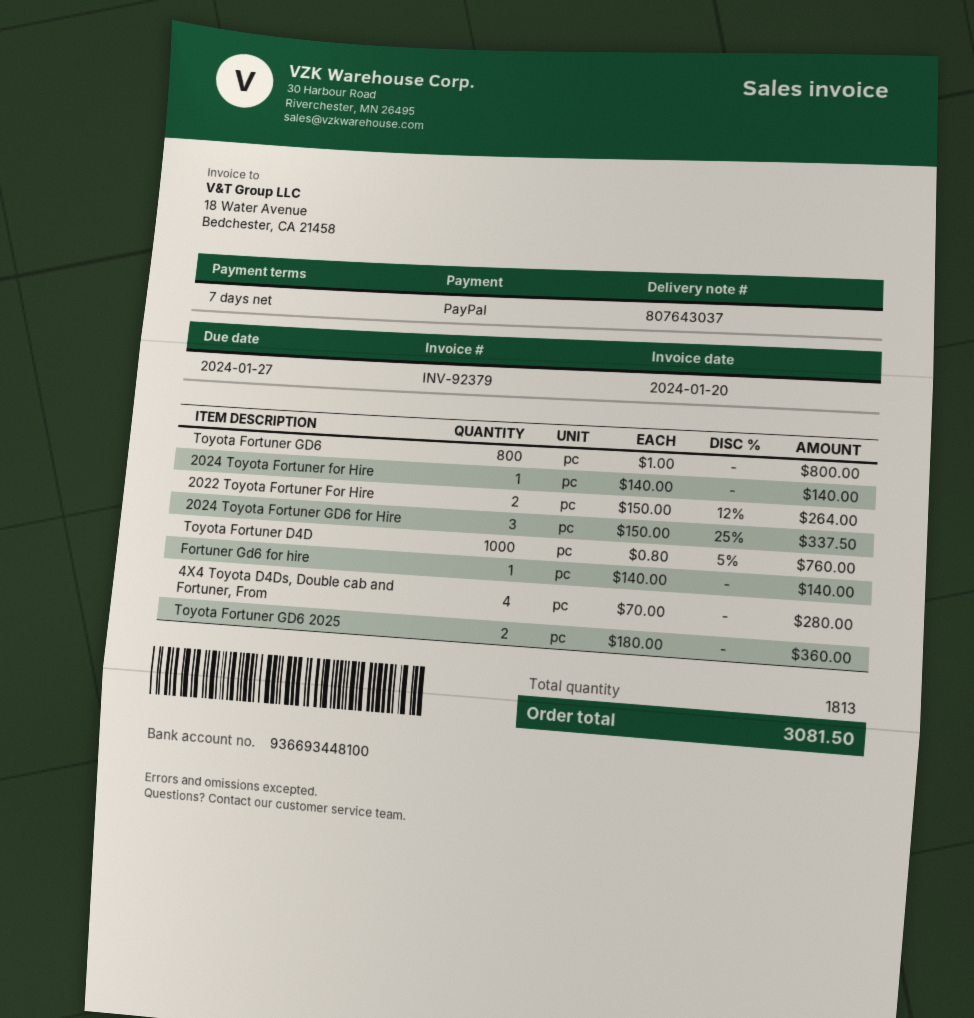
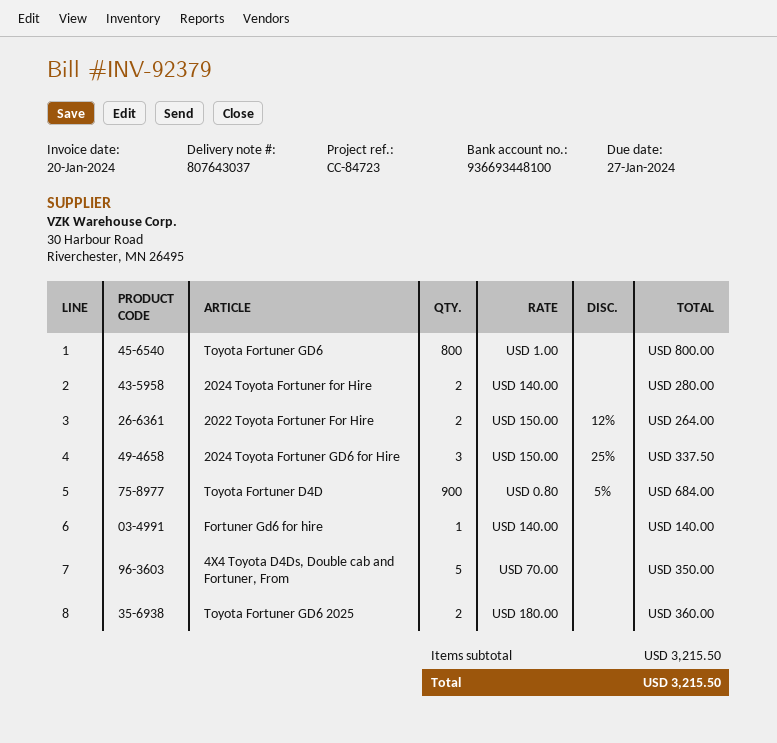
2024 Toyota Fortuner for Hire: 1 x 140.00 = 140.00 -> 2 x 140.00 = 280.00
Toyota Fortuner D4D: 1000 x 0.80 - 5% = 760.00 -> 900 x 0.80 - 5% = 684.00
4X4 Toyota D4Ds, Double cab and Fortuner, From: 4 x 70.00 = 280.00 -> 5 x 70.00 = 350.00
total: 3081.50 -> 3215.50

